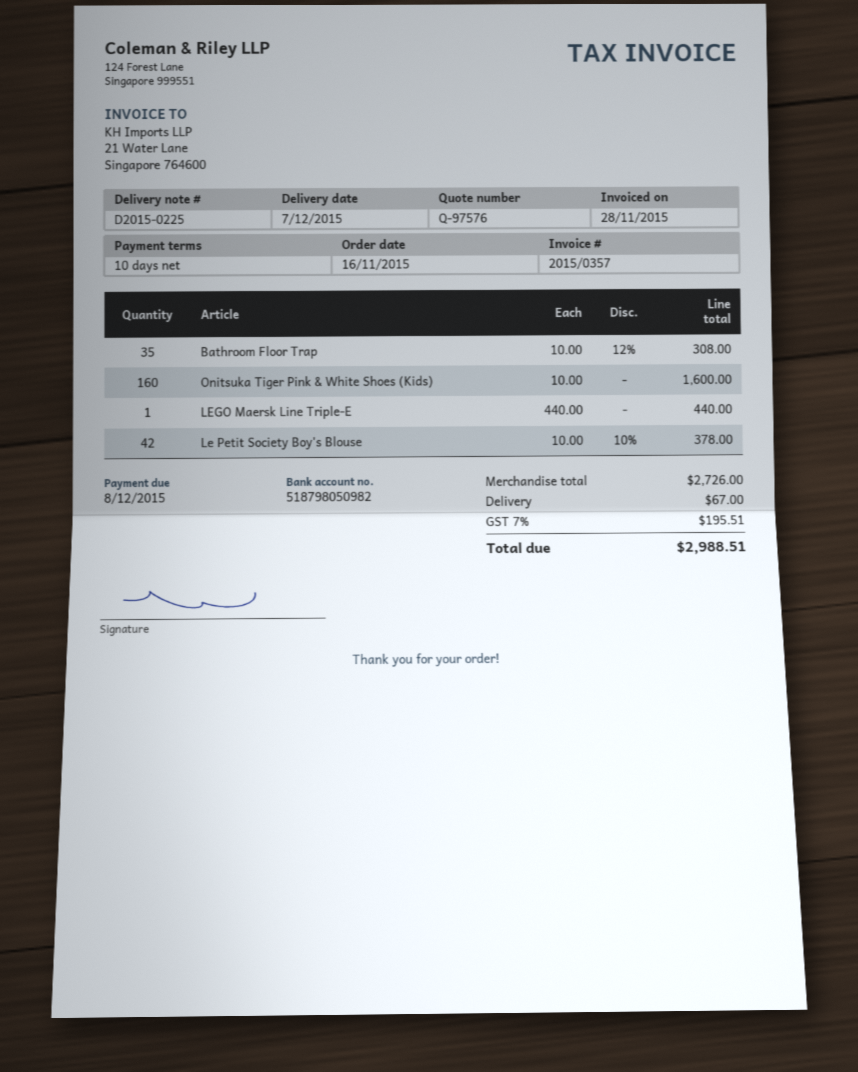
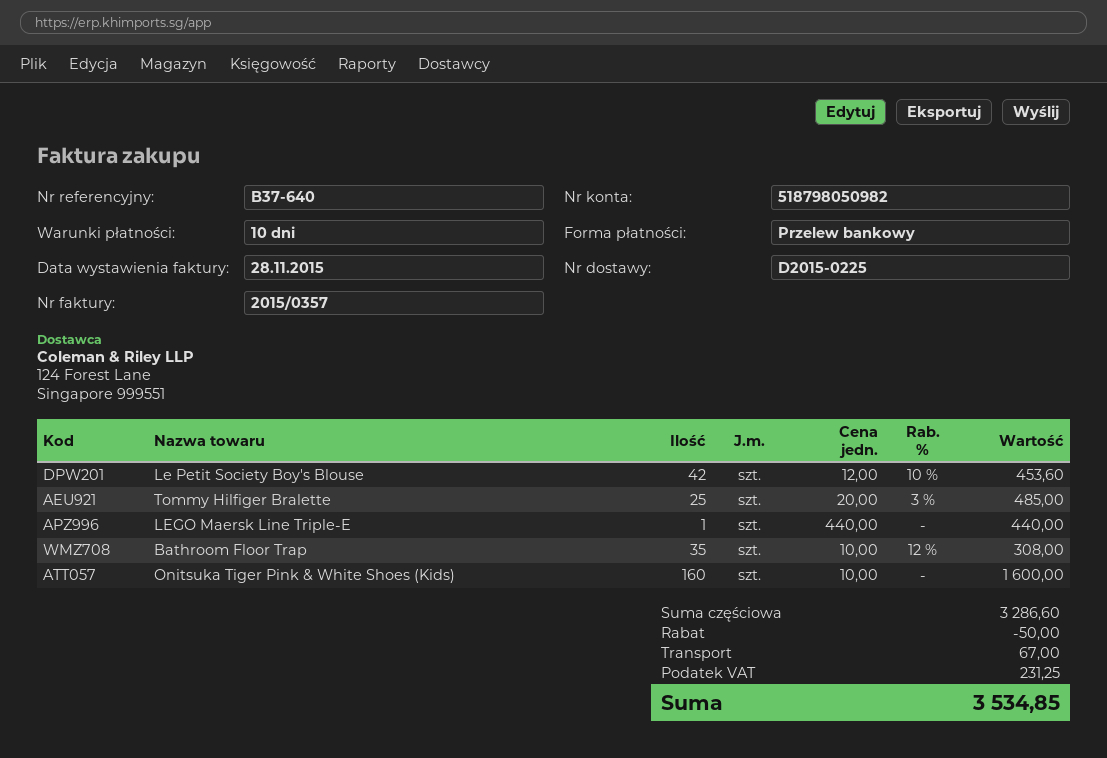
Le Petit Society Boy's Blouse: 42 x 10.00 - 10% = 378.00 -> 42 x 12.00 - 10% = 453.60
Tommy Hilfiger Bralette: none -> 25 x 20.00 - 3% = 485.00
subtotal: 2726.00 -> 3286.60
discount: none -> 50.00
tax: 195.51 -> 231.25
total: 2988.51 -> 3534.85

